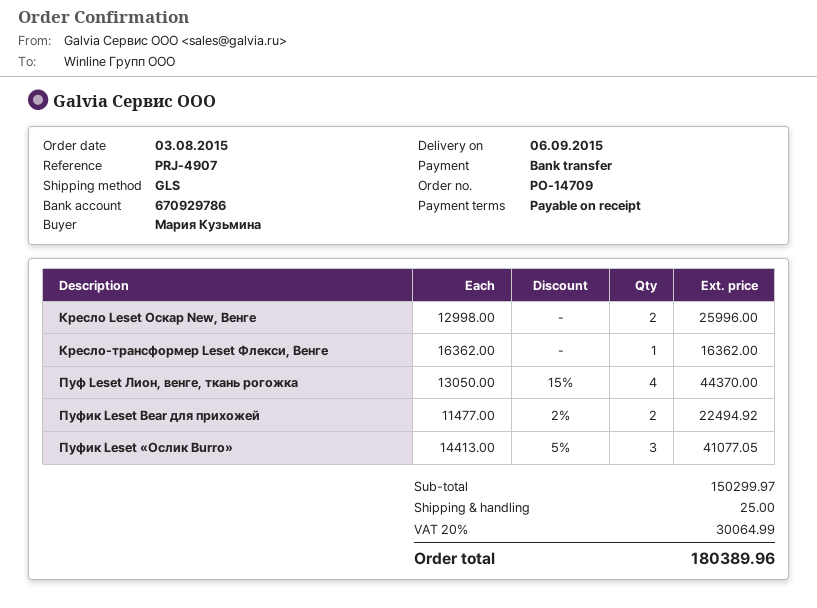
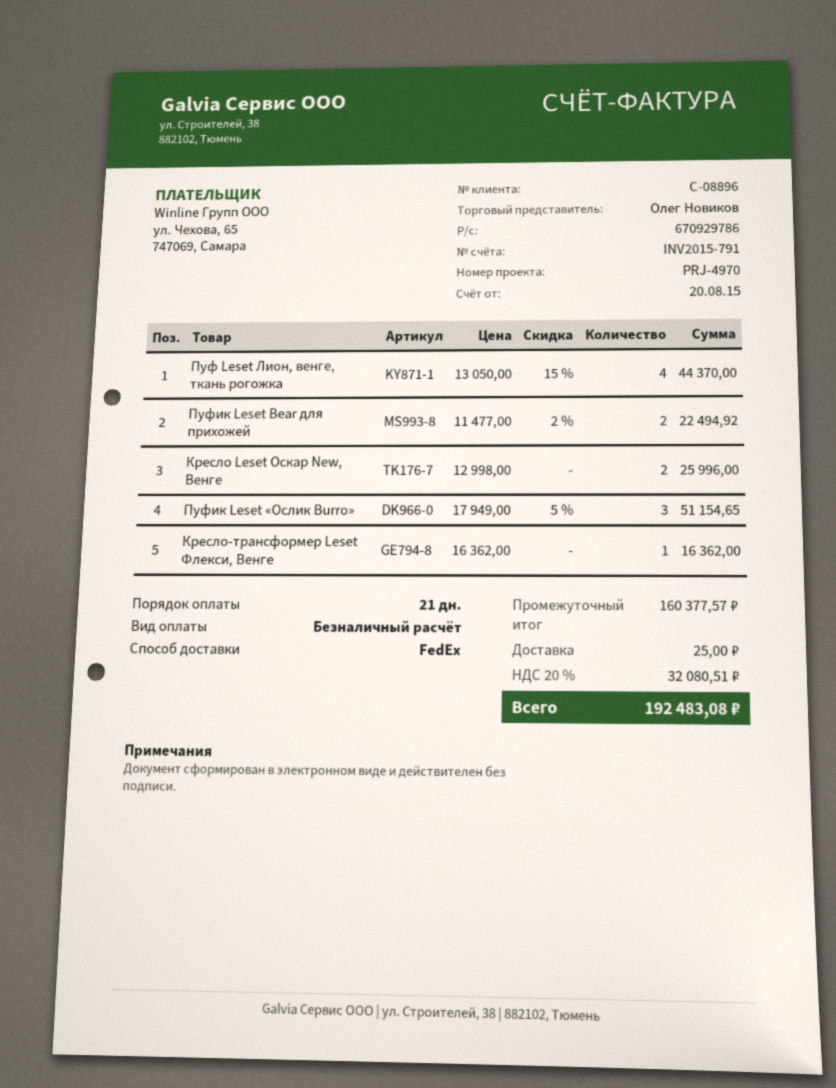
payment terms: on receipt -> 21 days
reference: PRJ-4907 -> PRJ-4970
shipping method: GLS -> FedEx
Пуфик Leset «Ослик Burro»: 3 x 14413.00 - 5% = 41077.05 -> 3 x 17949.00 - 5% = 51154.65
subtotal: 150299.97 -> 160377.57
tax: 20% = 30064.99 -> 20% = 32080.51
total: 180389.96 -> 192483.08

